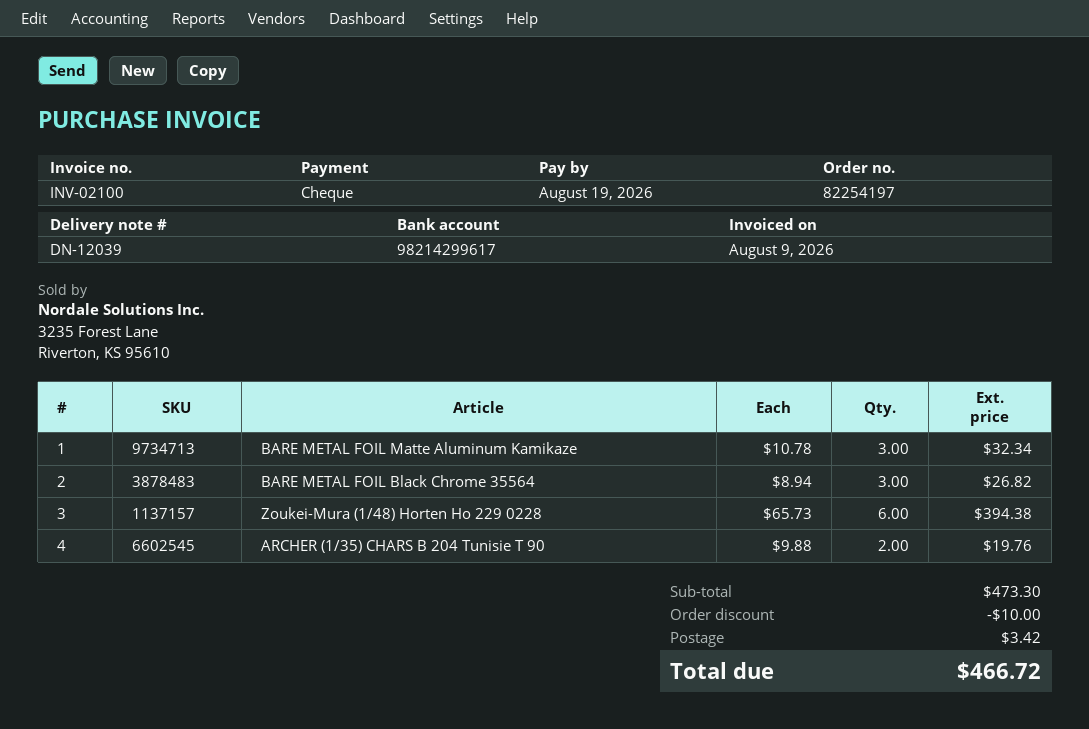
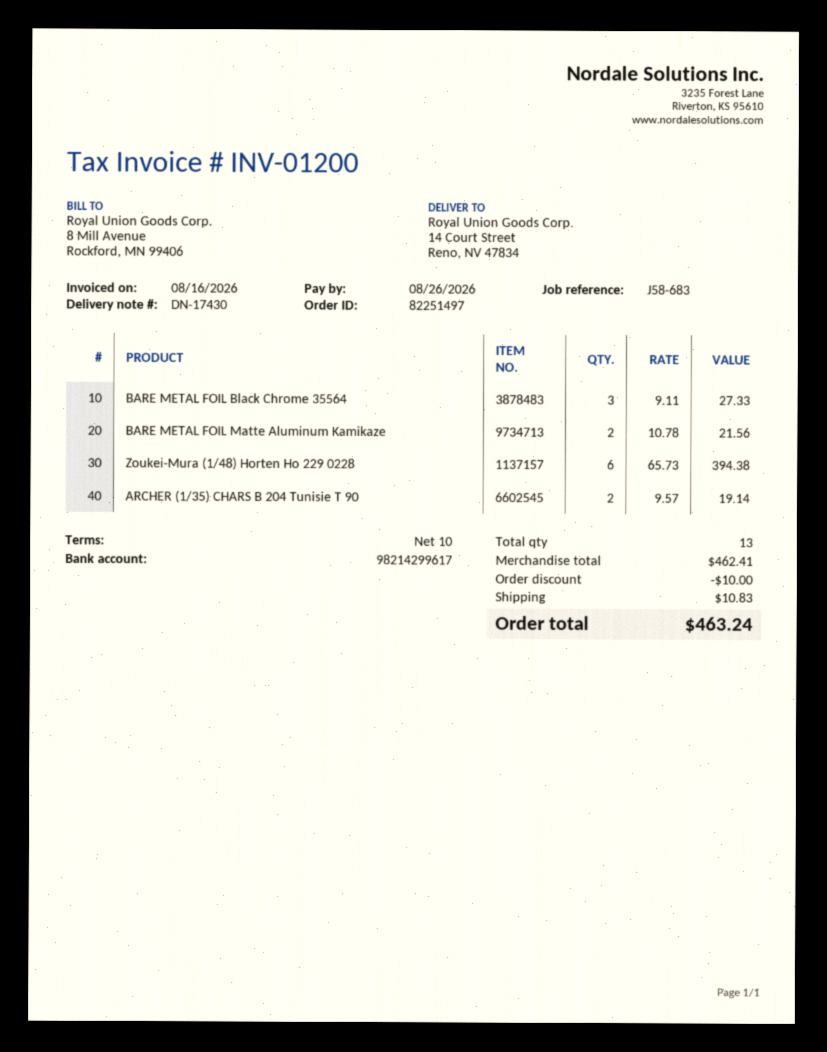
order number: 82254197 -> 82251497
delivery note number: DN-12039 -> DN-17430
invoice number: INV-02100 -> INV-01200
invoice date: 2026-08-09 -> 2026-08-16
due date: 2026-08-19 -> 2026-08-26
BARE METAL FOIL Matte Aluminum Kamikaze: 3 x 10.78 = 32.34 -> 2 x 10.78 = 21.56
BARE METAL FOIL Black Chrome 35564: 3 x 8.94 = 26.82 -> 3 x 9.11 = 27.33
ARCHER (1/35) CHARS B 204 Tunisie T 90: 2 x 9.88 = 19.76 -> 2 x 9.57 = 19.14
subtotal: 473.30 -> 462.41
shipping: 3.42 -> 10.83
total: 466.72 -> 463.24

